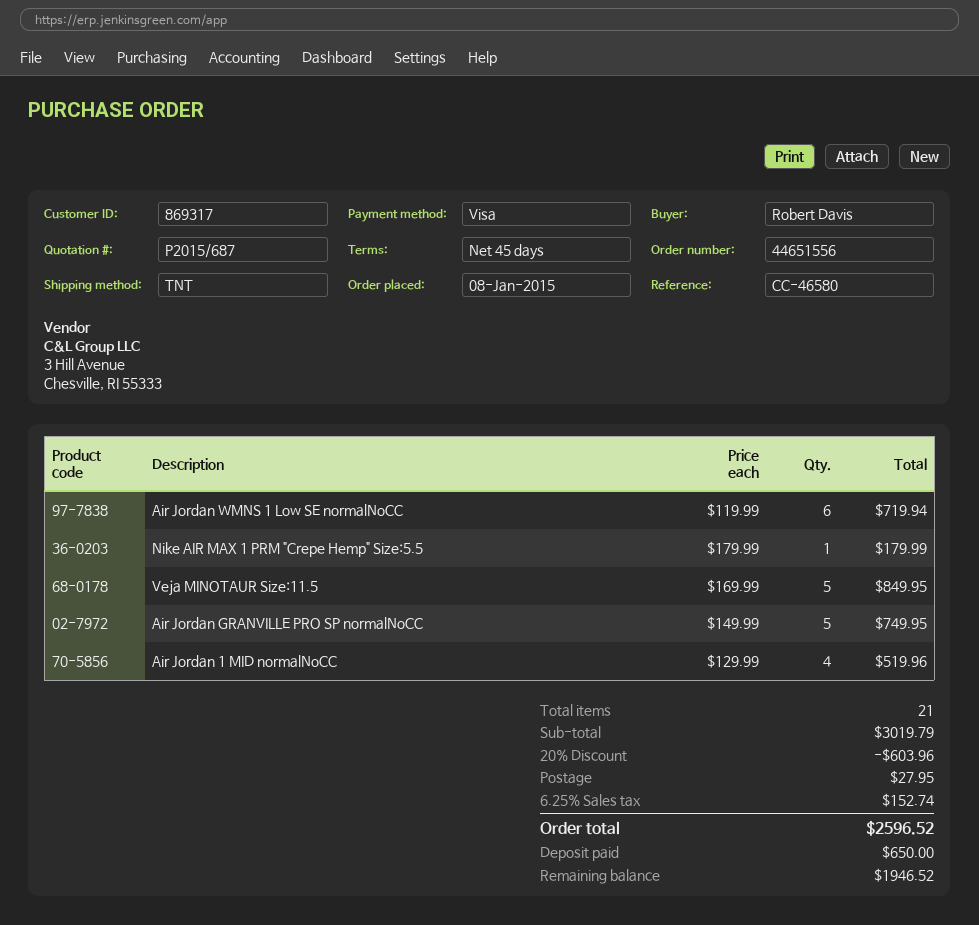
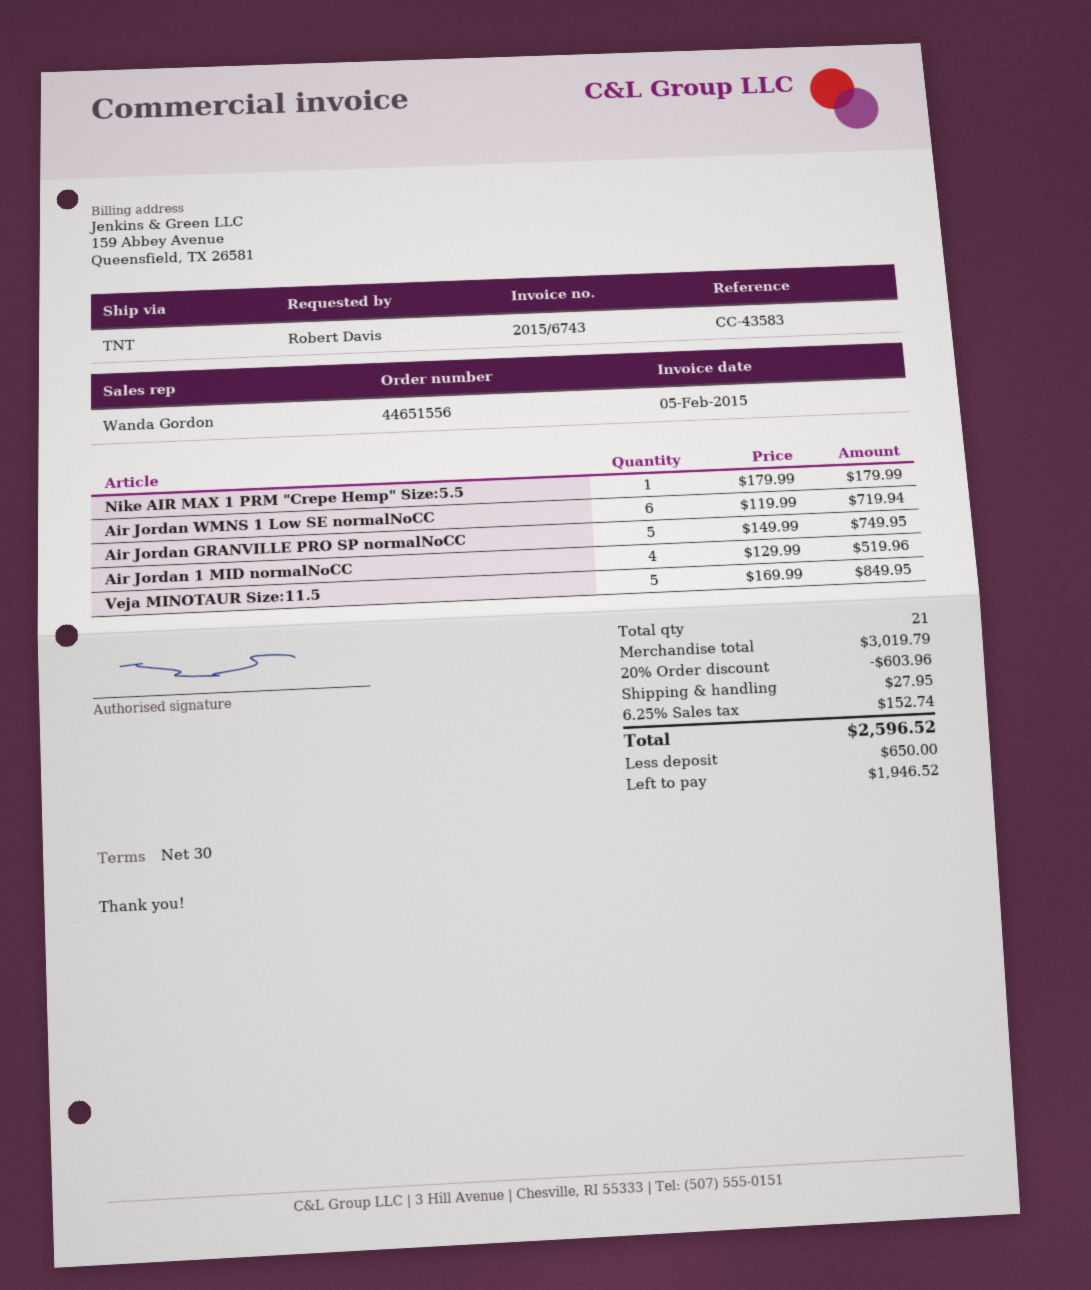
payment terms: 45 days -> 30 days
reference: CC-46580 -> CC-43583

